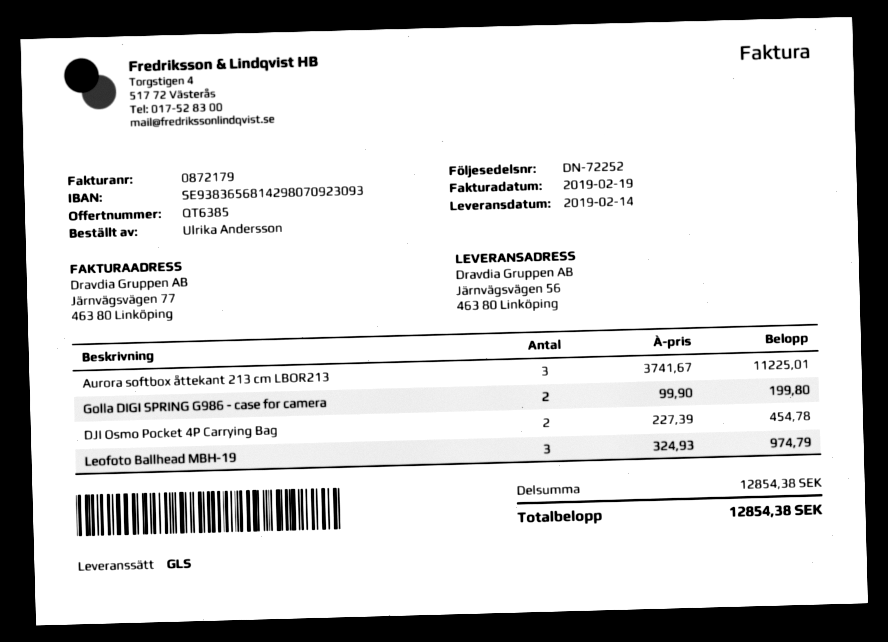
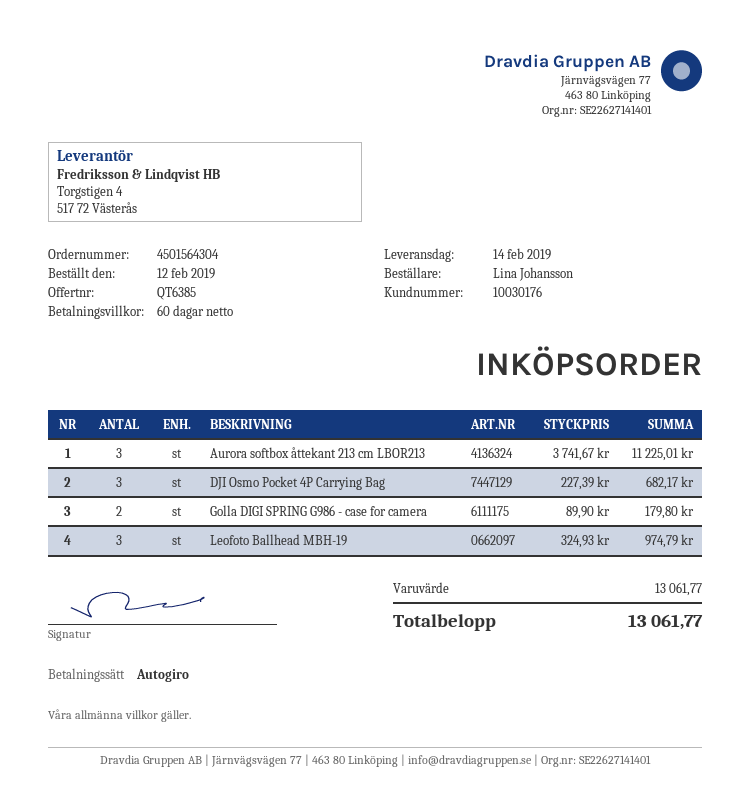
ordered by: Ulrika Andersson -> Lina Johansson
Golla DIGI SPRING G986 - case for camera: 2 x 99.90 = 199.80 -> 2 x 89.90 = 179.80
DJI Osmo Pocket 4P Carrying Bag: 2 x 227.39 = 454.78 -> 3 x 227.39 = 682.17
subtotal: 12854.38 -> 13061.77
total: 12854.38 -> 13061.77

